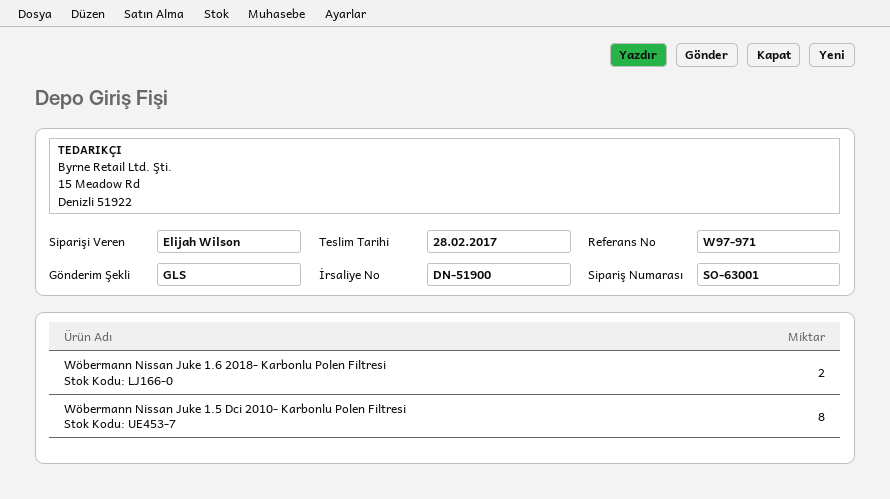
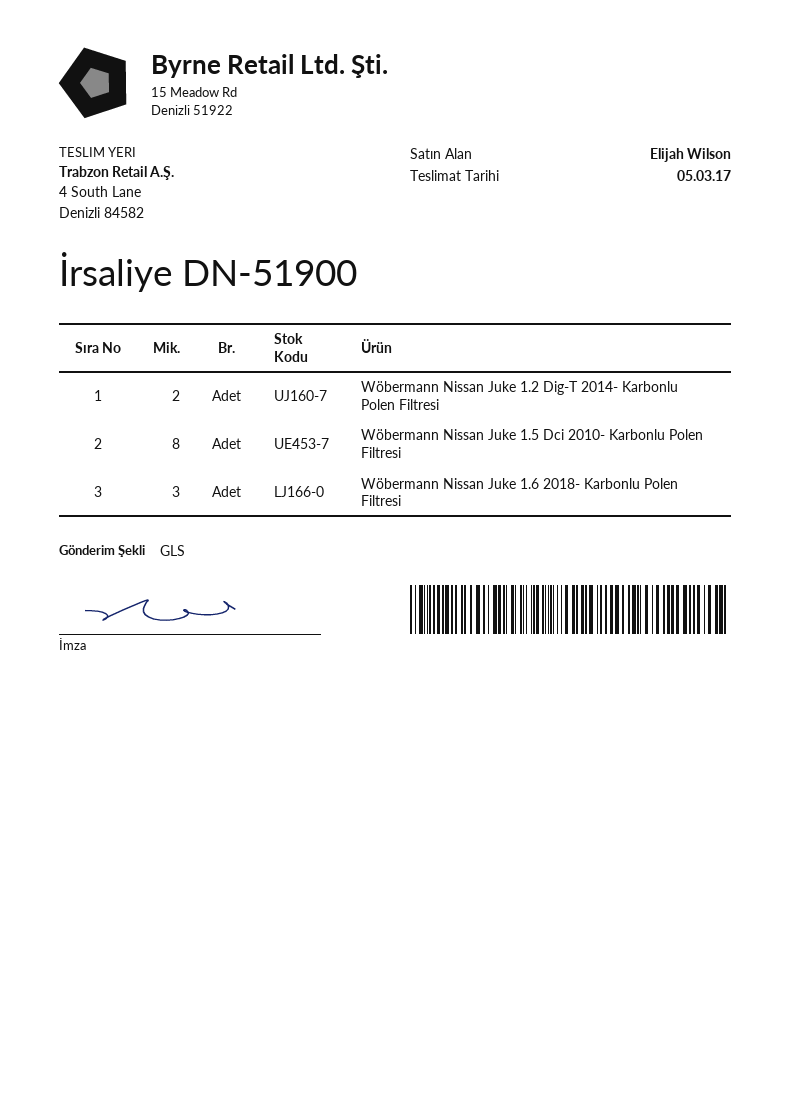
delivery date: 2017-02-28 -> 2017-03-05
Wöbermann Nissan Juke 1.6 2018- Karbonlu Polen Filtresi: 2 -> 3
Wöbermann Nissan Juke 1.2 Dig-T 2014- Karbonlu Polen Filtresi: none -> 2

